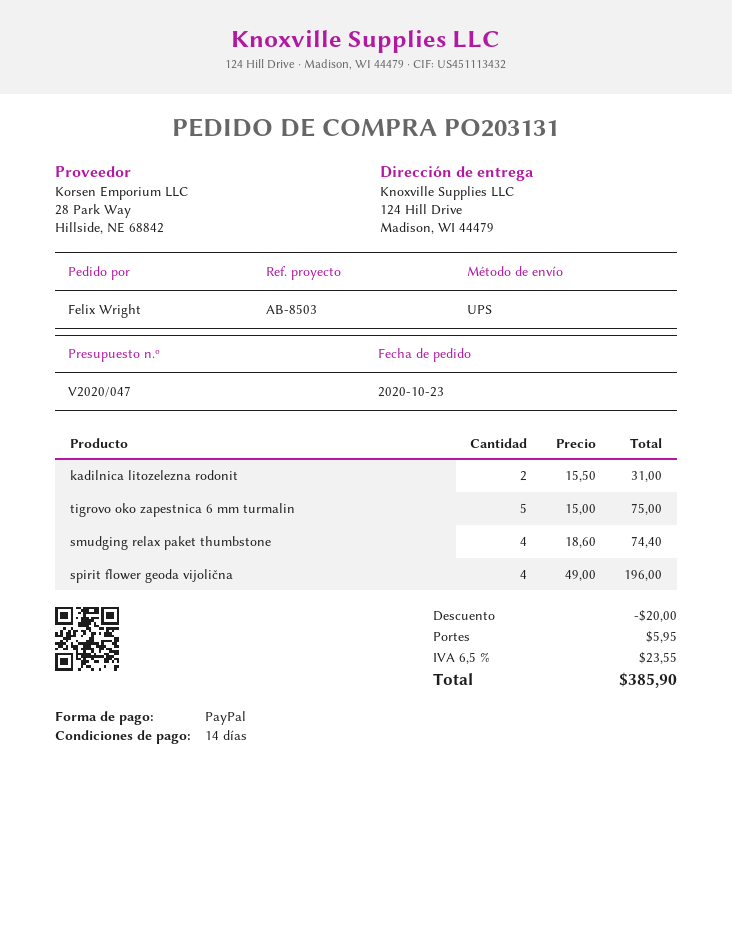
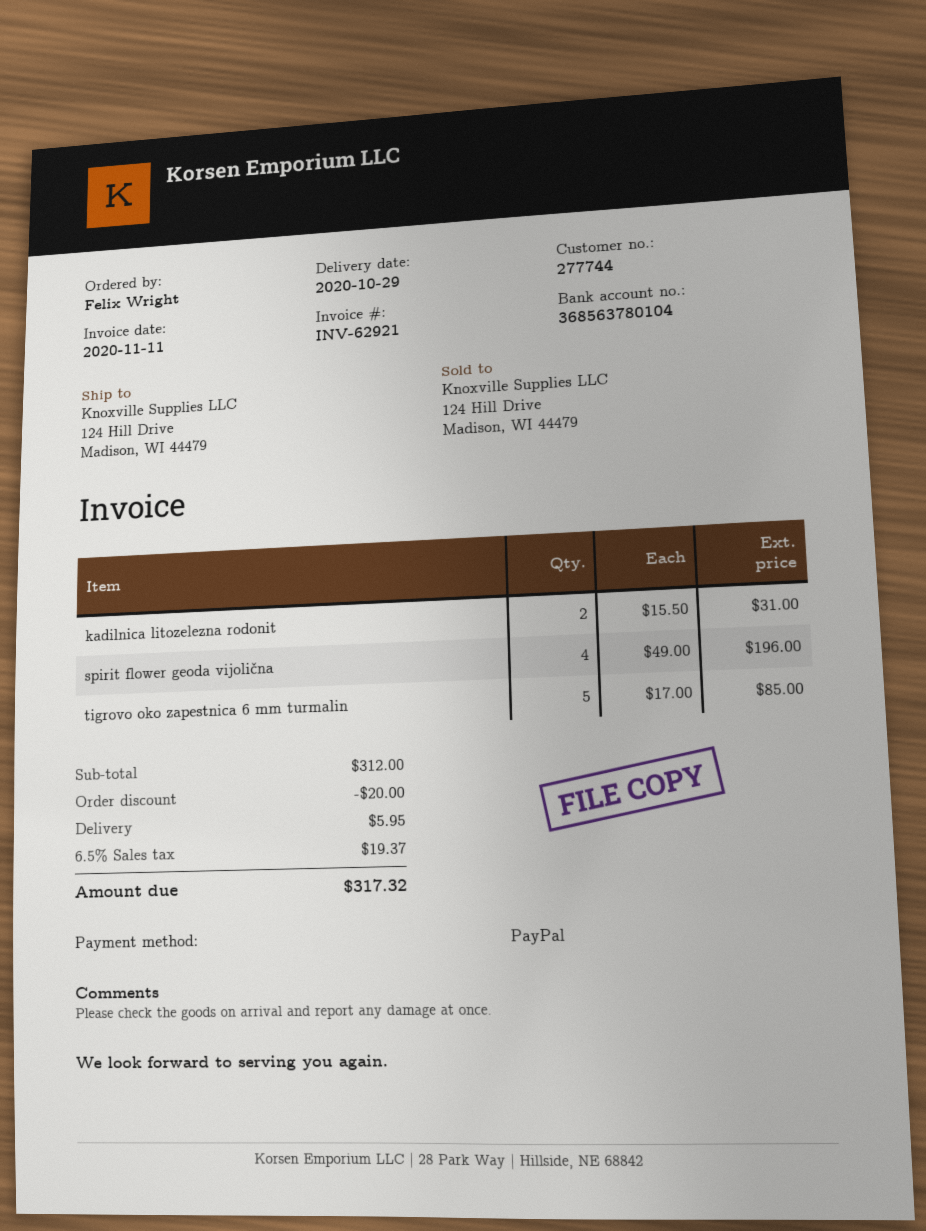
tigrovo oko zapestnica 6 mm turmalin: 5 x 15.00 = 75.00 -> 5 x 17.00 = 85.00
smudging relax paket thumbstone: 4 x 18.60 = 74.40 -> none
tax: 6.5% = 23.55 -> 6.5% = 19.37
total: 385.90 -> 317.32

